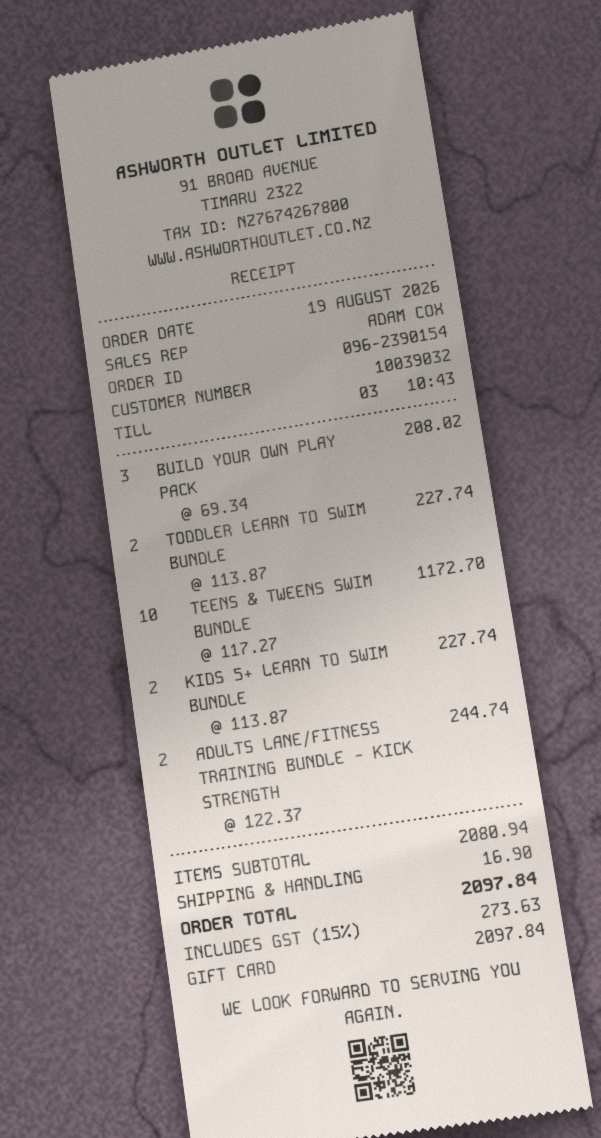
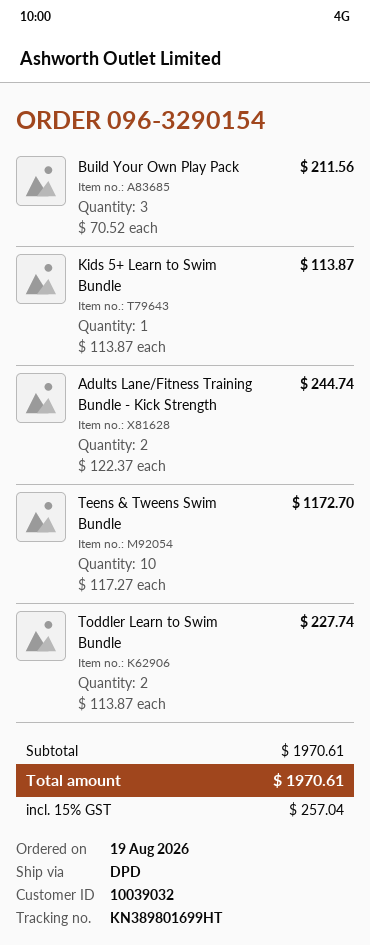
order number: 096-2390154 -> 096-3290154
BUILD YOUR OWN PLAY PACK: 3 x 69.34 = 208.02 -> 3 x 70.52 = 211.56
KIDS 5+ LEARN TO SWIM BUNDLE: 2 x 113.87 = 227.74 -> 1 x 113.87 = 113.87
subtotal: 2080.94 -> 1970.61
shipping: 16.90 -> none
tax: 15% = 273.63 -> 15% = 257.04
total: 2097.84 -> 1970.61

